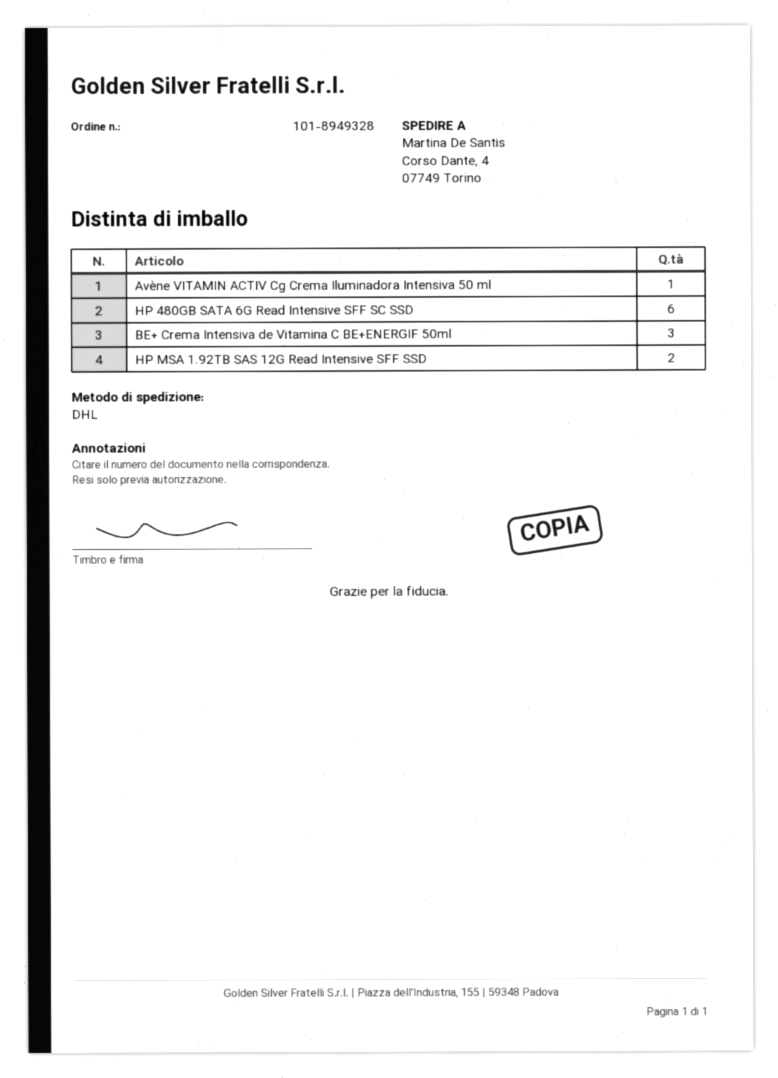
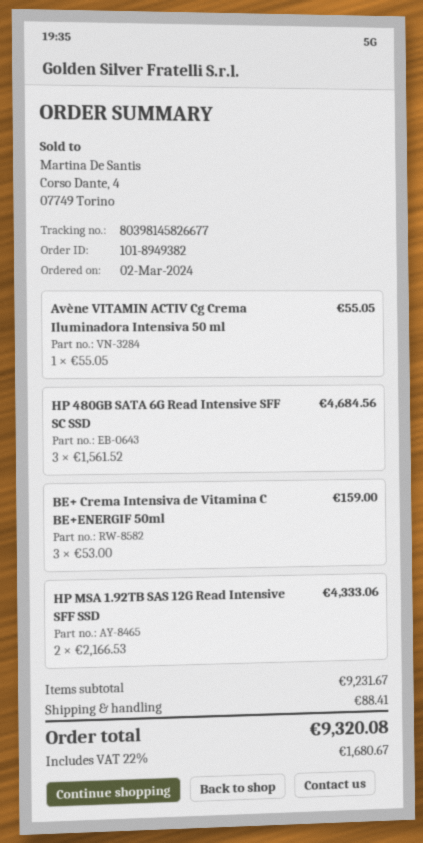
order number: 101-8949328 -> 101-8949382
HP 480GB SATA 6G Read Intensive SFF SC SSD: 6 -> 3

